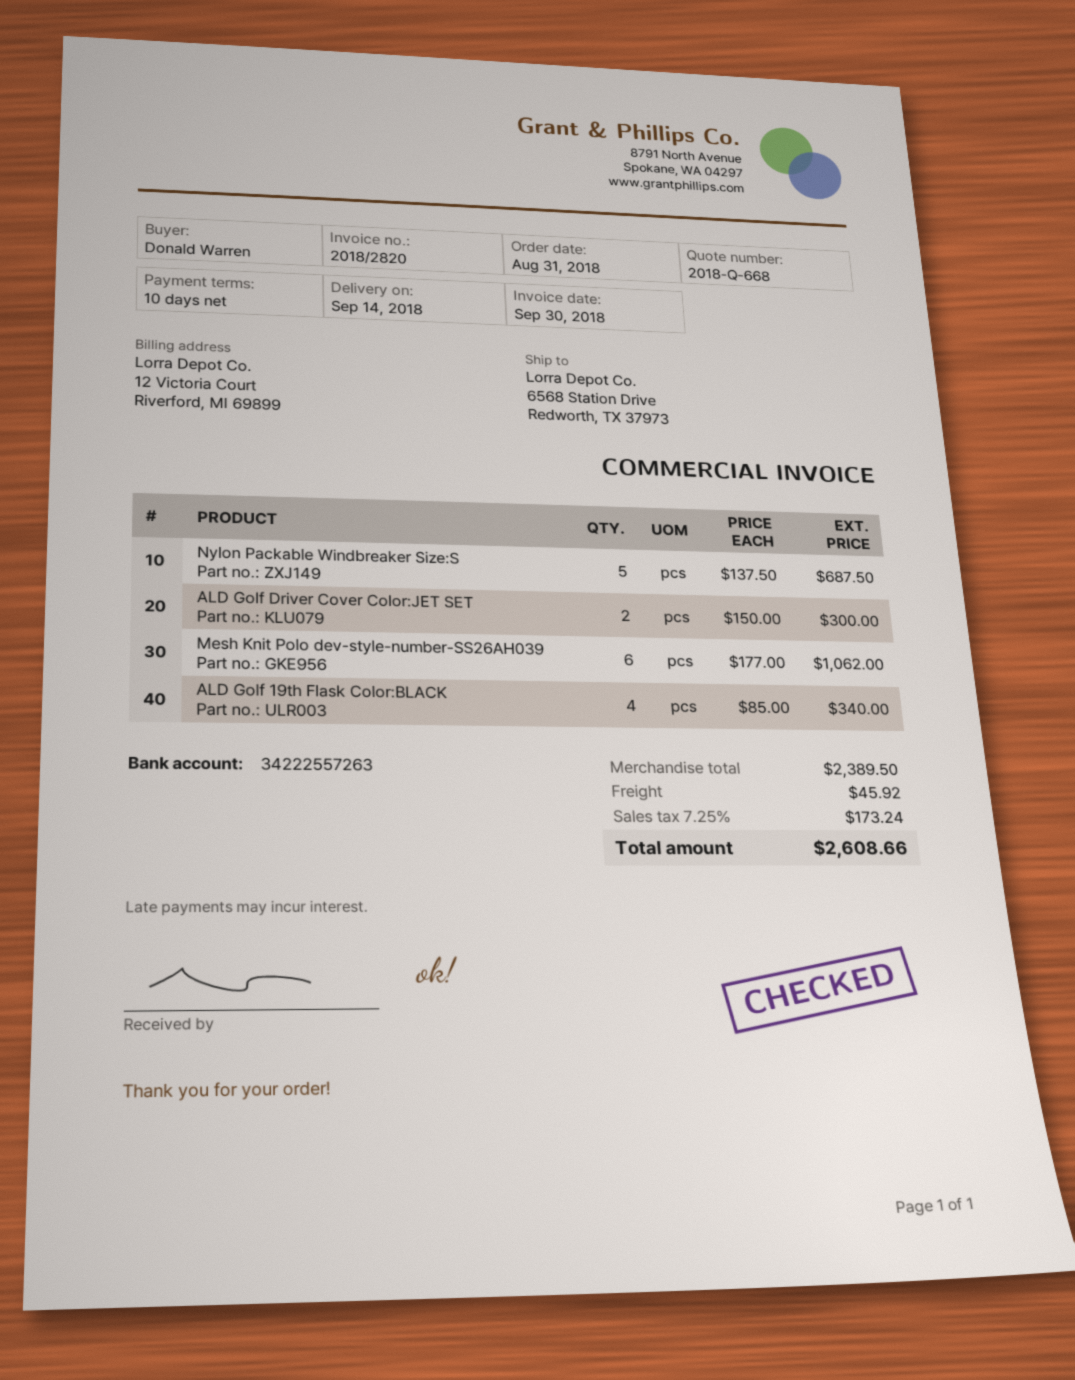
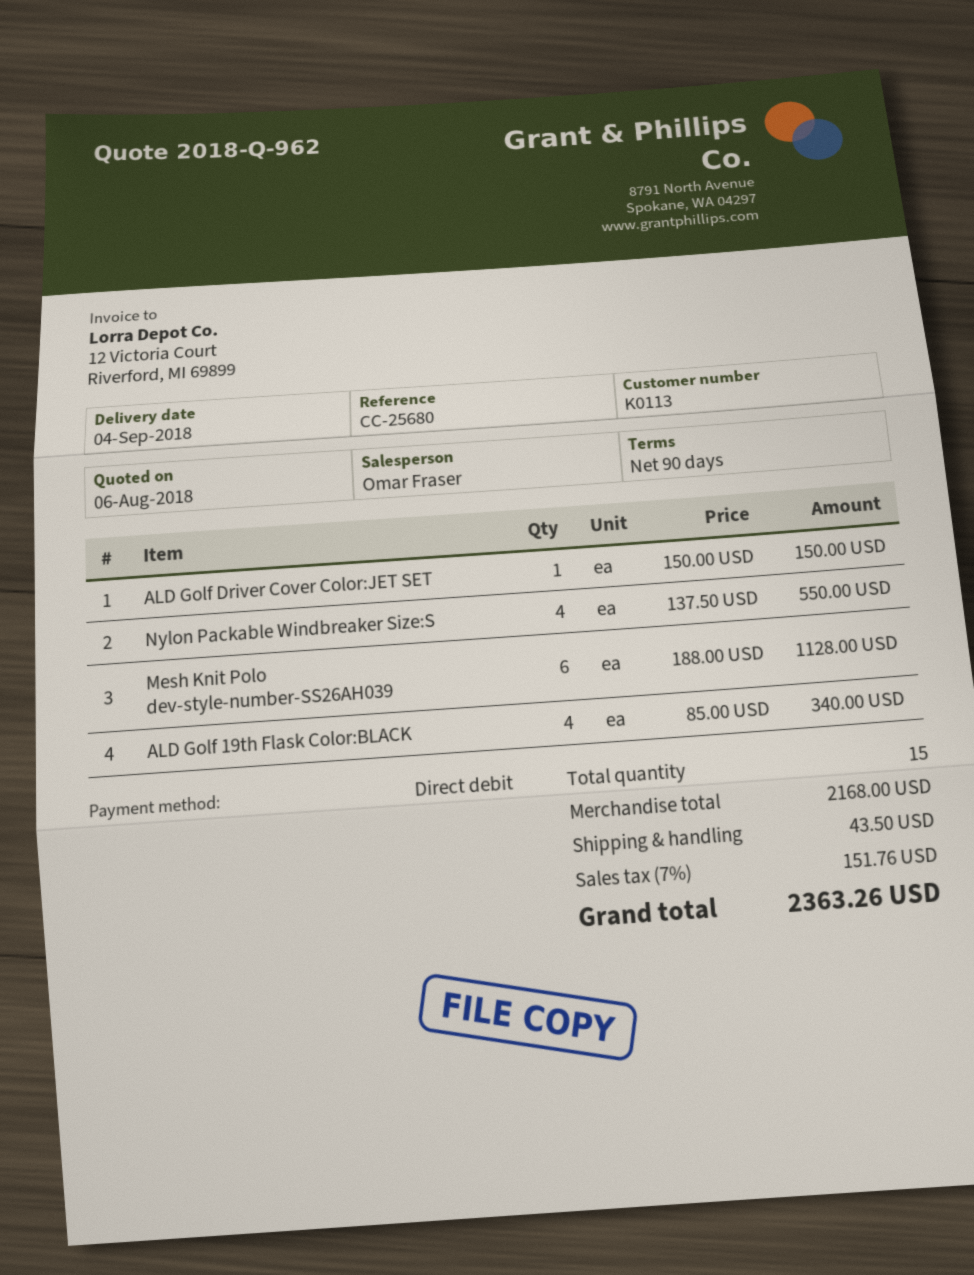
quote number: 2018-Q-668 -> 2018-Q-962
delivery date: 2018-09-14 -> 2018-09-04
payment terms: 10 days -> 90 days
Nylon Packable Windbreaker Size:S: 5 x 137.50 = 687.50 -> 4 x 137.50 = 550.00
ALD Golf Driver Cover Color:JET SET: 2 x 150.00 = 300.00 -> 1 x 150.00 = 150.00
Mesh Knit Polo dev-style-number-SS26AH039: 6 x 177.00 = 1062.00 -> 6 x 188.00 = 1128.00
subtotal: 2389.50 -> 2168.00
shipping: 45.92 -> 43.50
tax: 7.25% = 173.24 -> 7% = 151.76
total: 2608.66 -> 2363.26

